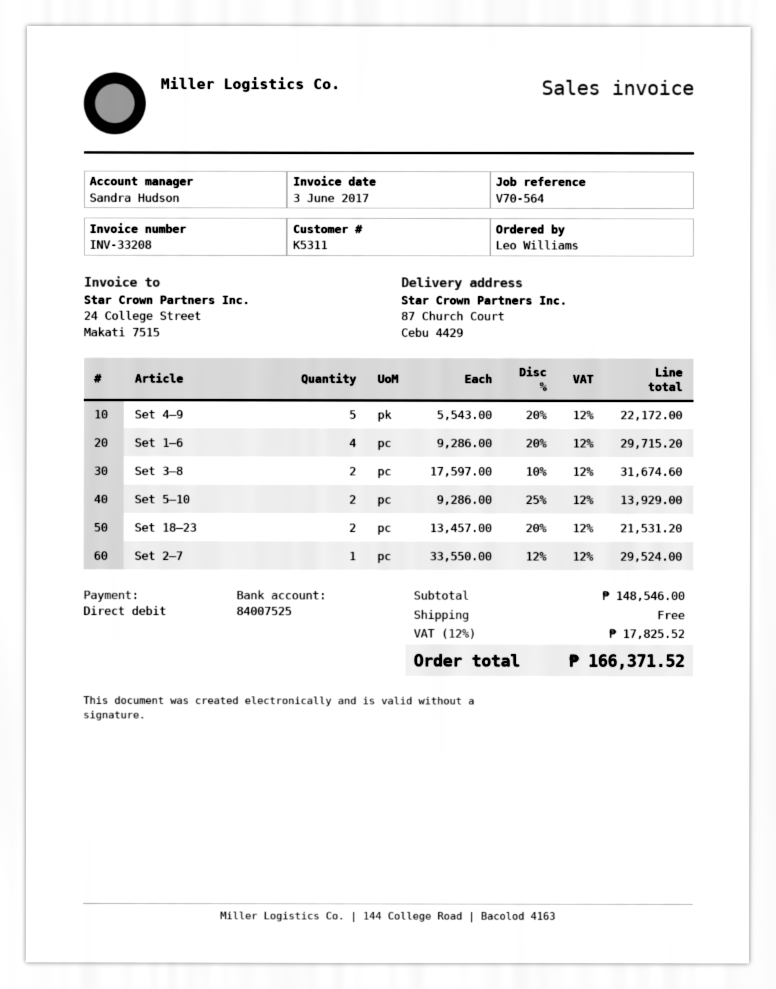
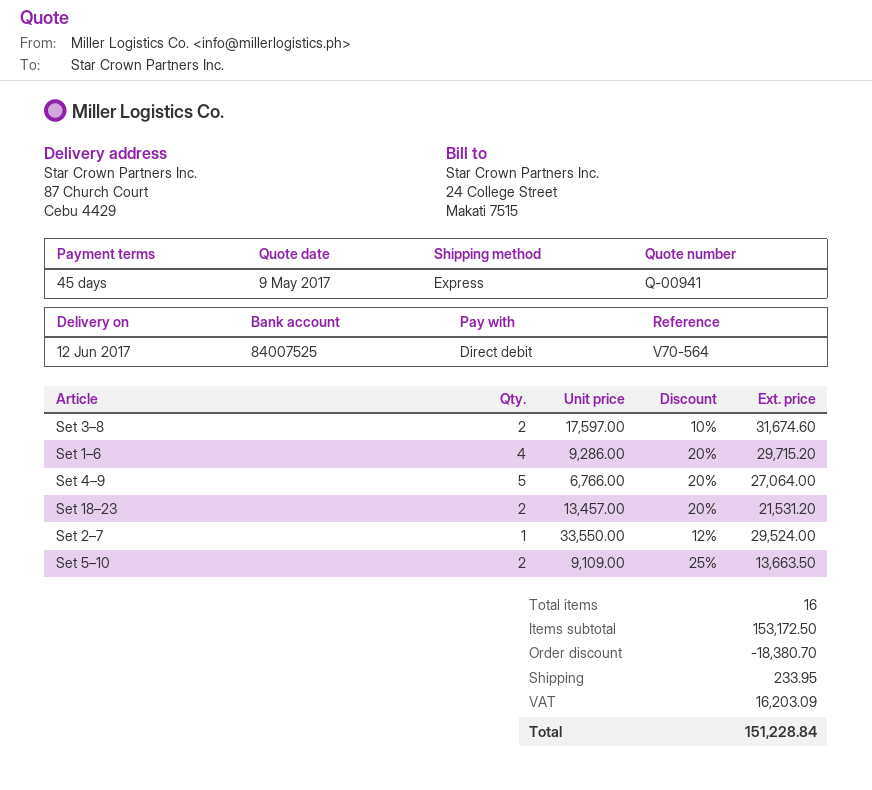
Set 4–9: 5 x 5543.00 - 20% = 22172.00 -> 5 x 6766.00 - 20% = 27064.00
Set 5–10: 2 x 9286.00 - 25% = 13929.00 -> 2 x 9109.00 - 25% = 13663.50
subtotal: 148546.00 -> 153172.50
discount: none -> 18380.70
shipping: 0.00 -> 233.95
tax: 17825.52 -> 16203.09
total: 166371.52 -> 151228.84

